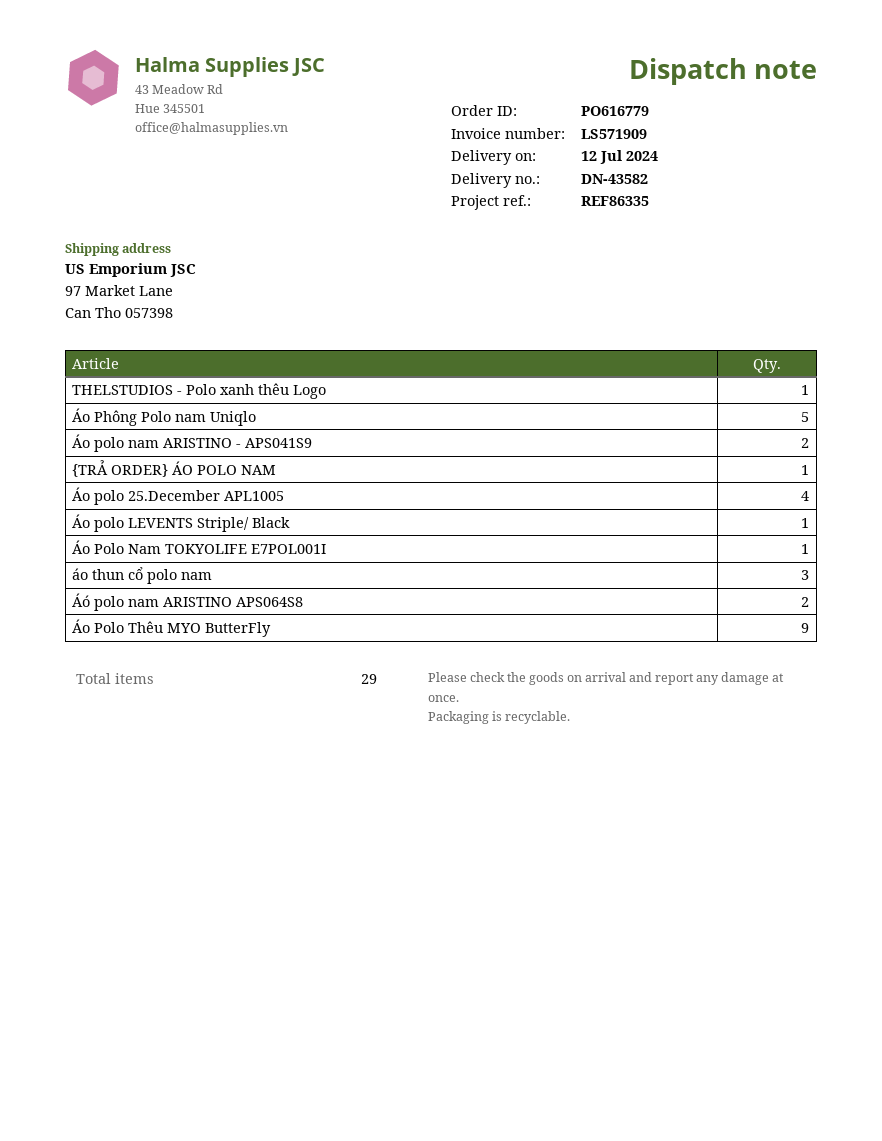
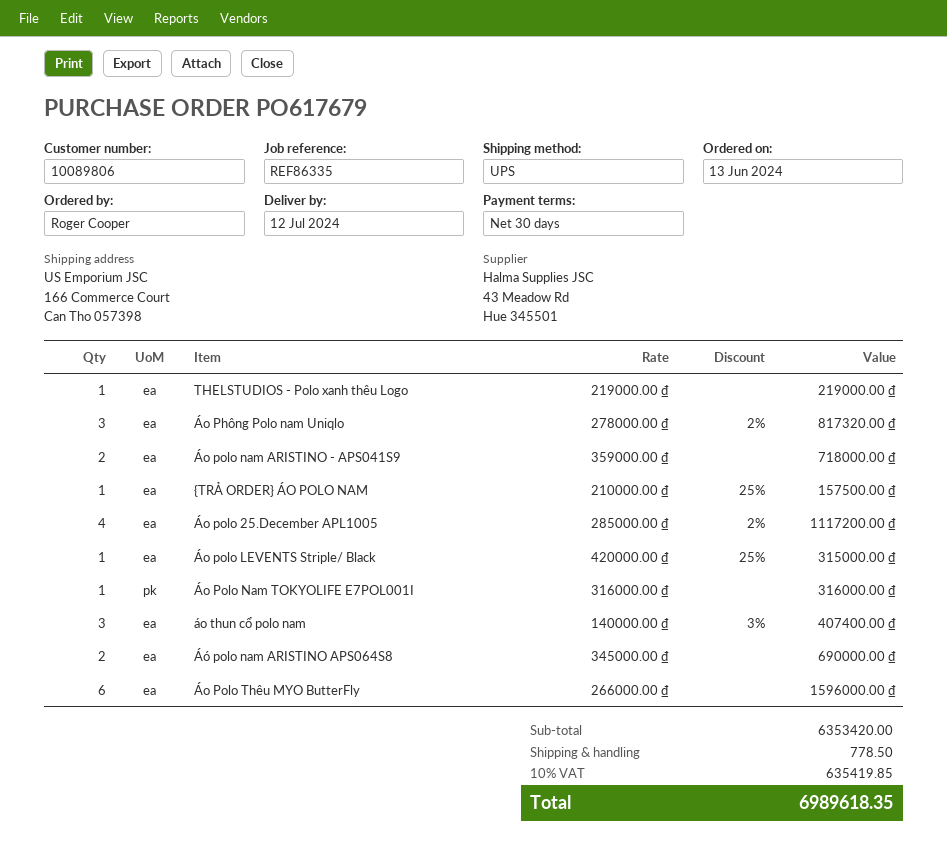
order number: PO616779 -> PO617679
ship to: 97 Market Lane, Can Tho 057398 -> 166 Commerce Court, Can Tho 057398
Áo Phông Polo nam Uniqlo: 5 -> 3
Áo Polo Thêu MYO ButterFly: 9 -> 6

